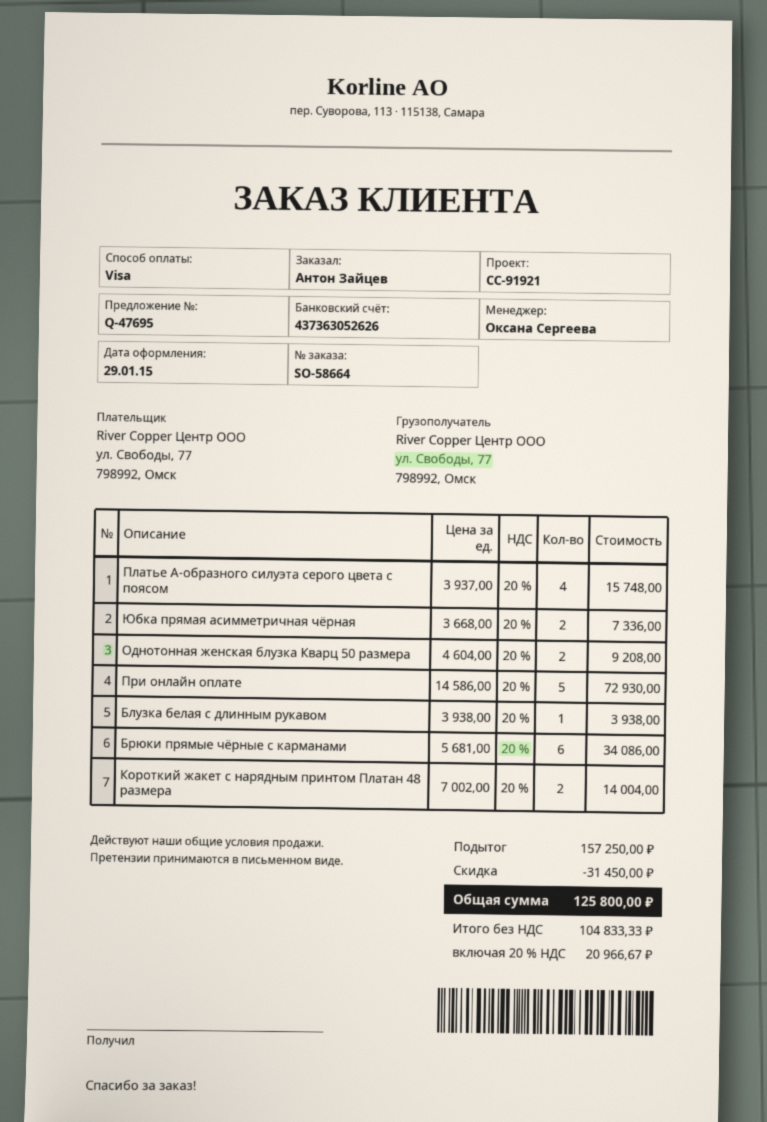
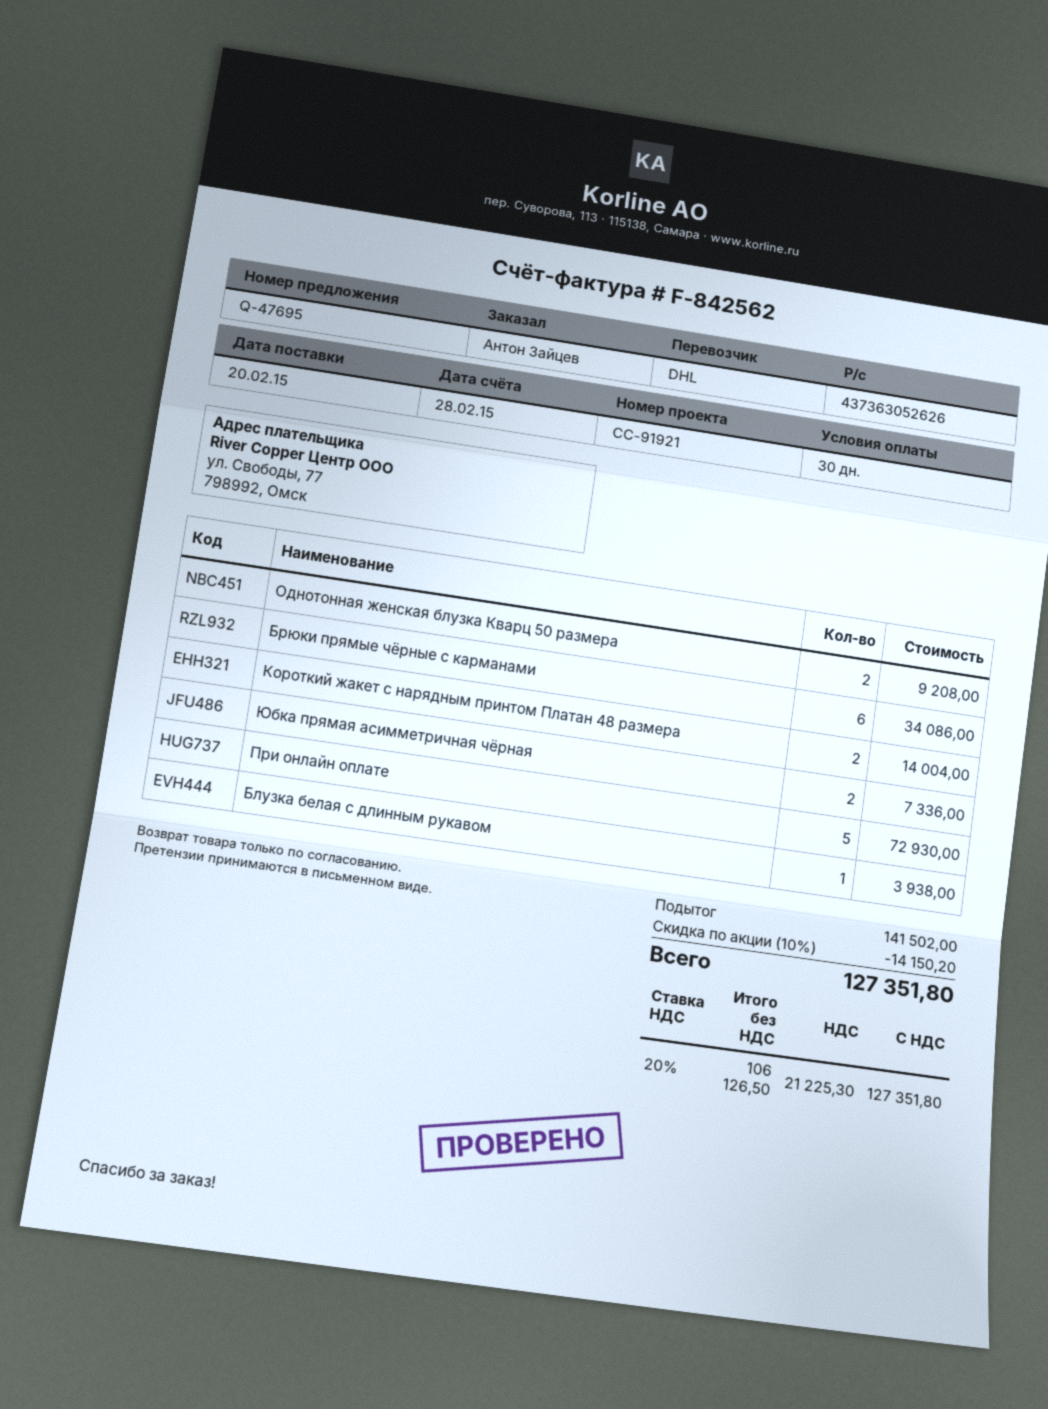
Платье А-образного силуэта серого цвета с поясом: 4 for 15748.00 -> none
subtotal: 157250.00 -> 141502.00
discount: 31450.00 -> 14150.20
net: 104833.33 -> 106126.50
tax: 20% = 20966.67 -> 20% = 21225.30
total: 125800.00 -> 127351.80

